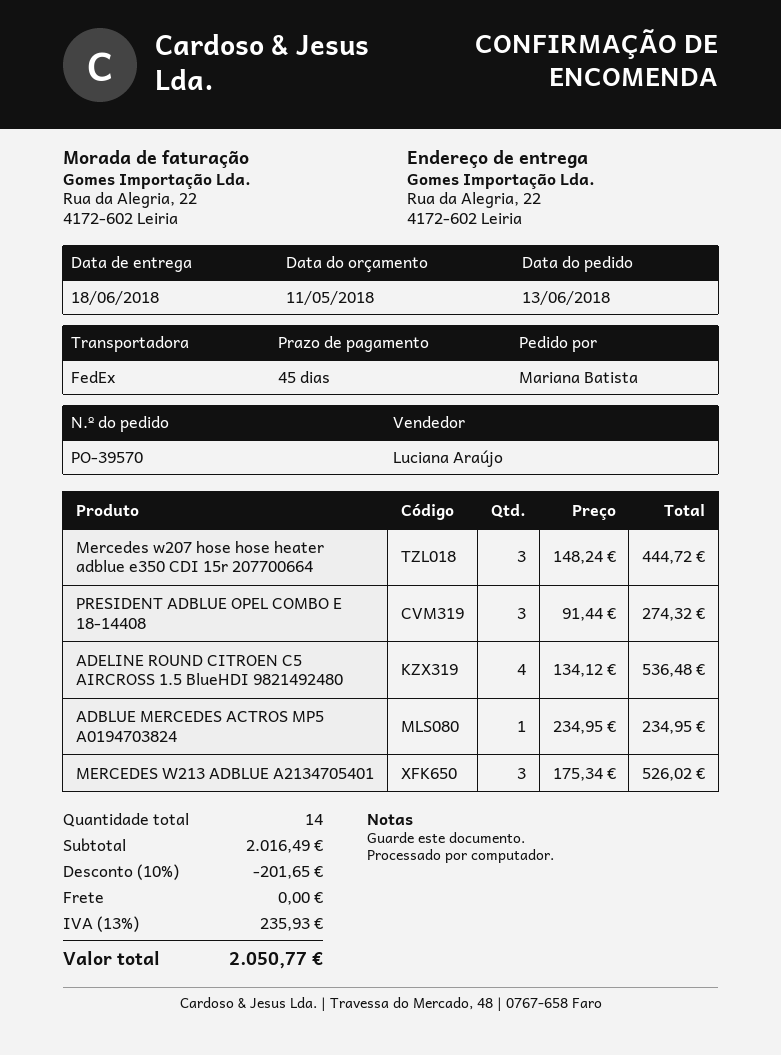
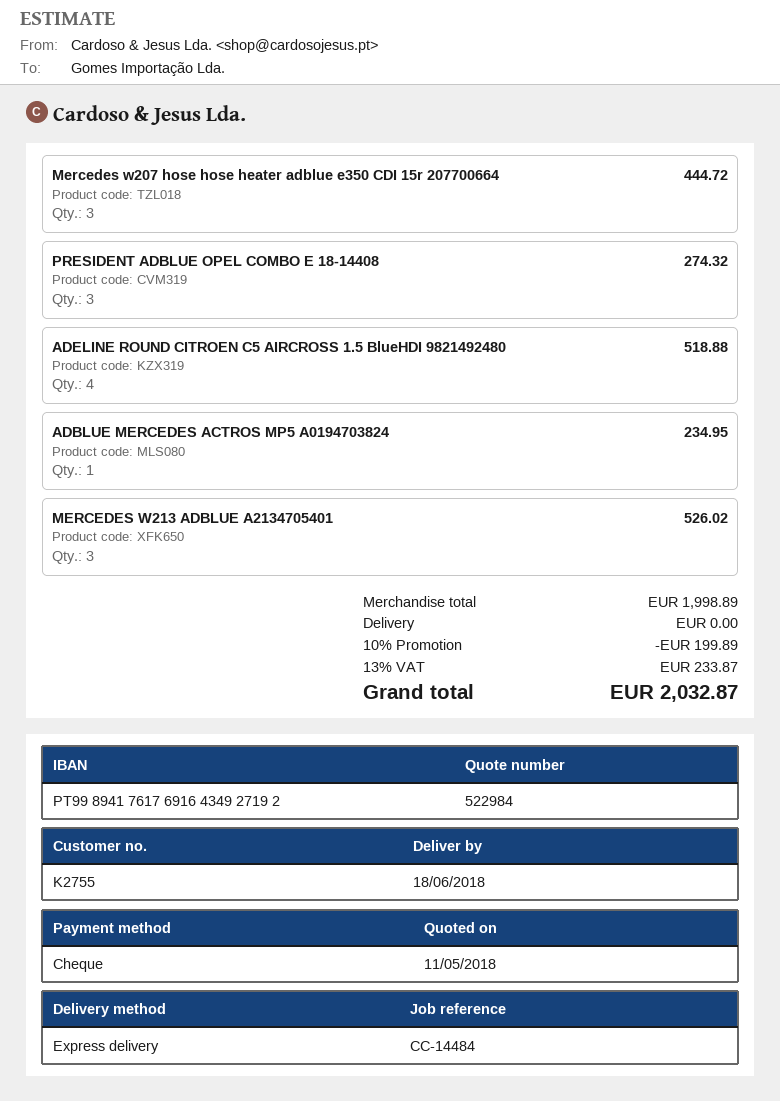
shipping method: FedEx -> express
ADELINE ROUND CITROEN C5 AIRCROSS 1.5 BlueHDI 9821492480: 4 for 536.48 -> 4 for 518.88
subtotal: 2016.49 -> 1998.89
discount: 10% = 201.65 -> 10% = 199.89
tax: 13% = 235.93 -> 13% = 233.87
total: 2050.77 -> 2032.87

